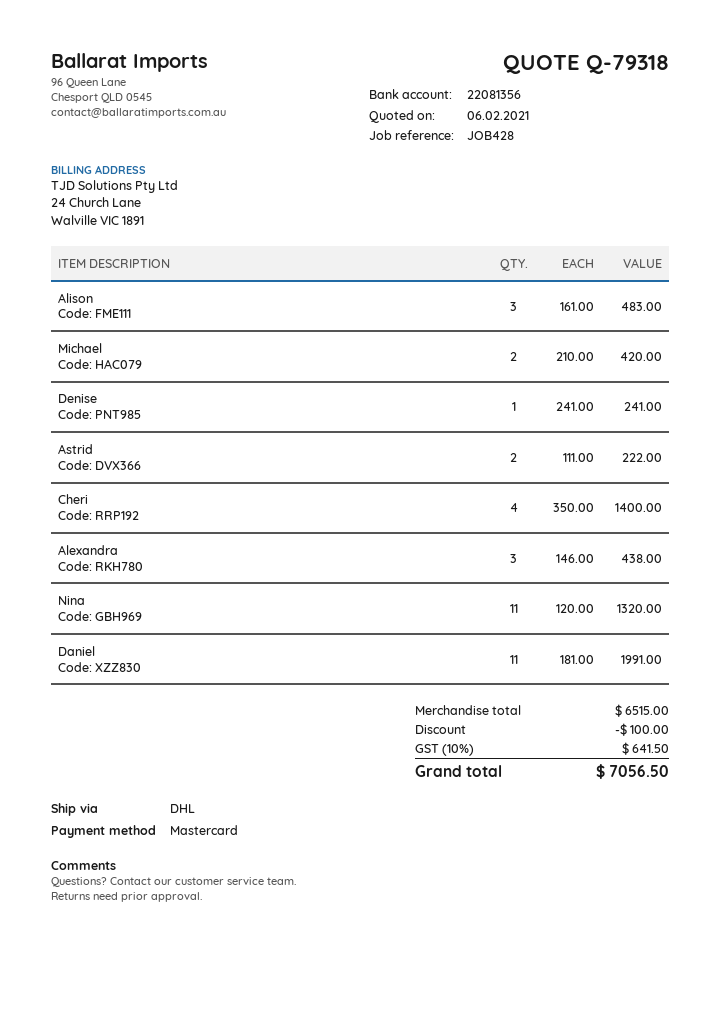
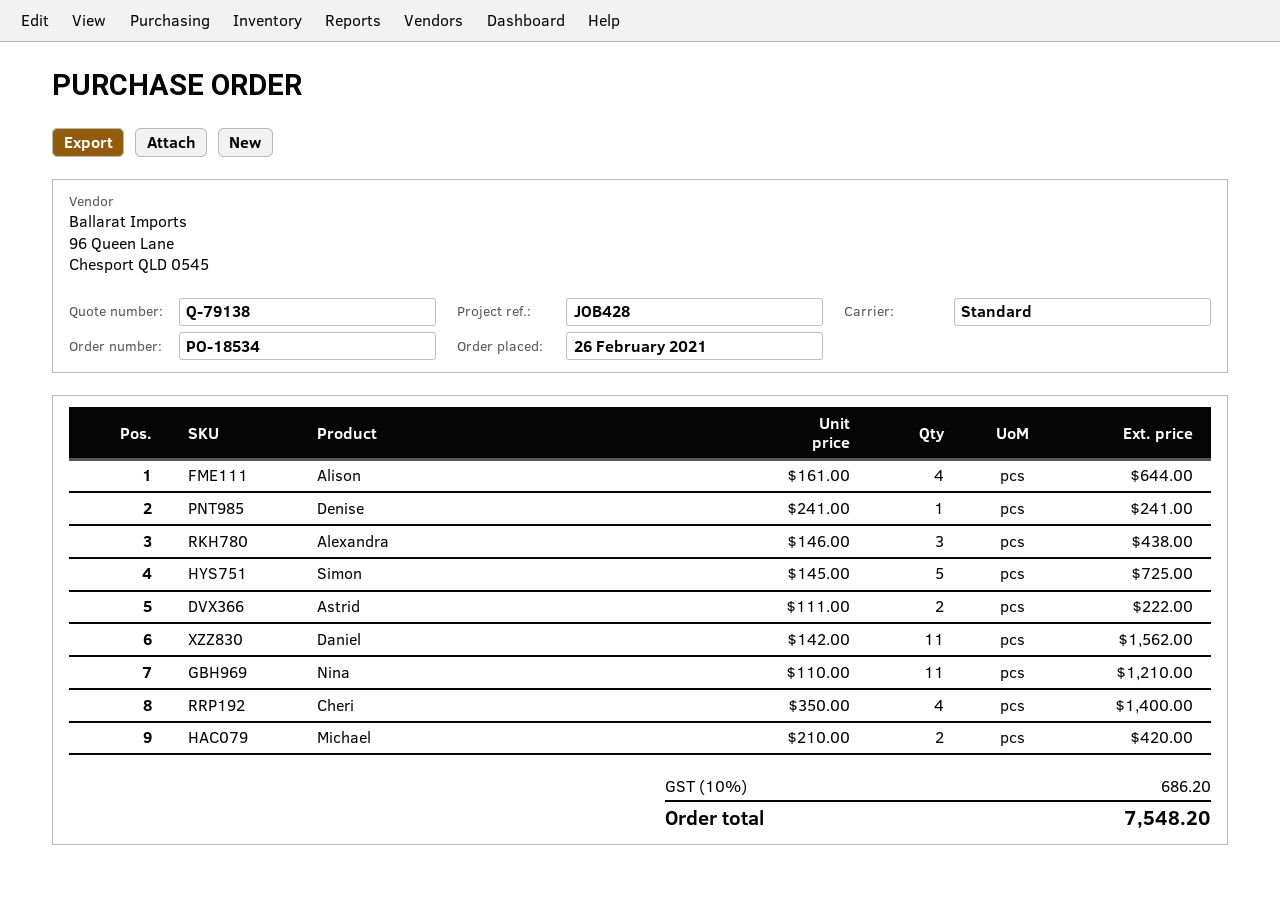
quote number: Q-79318 -> Q-79138
shipping method: DHL -> standard
Alison: 3 x 161.00 = 483.00 -> 4 x 161.00 = 644.00
Nina: 11 x 120.00 = 1320.00 -> 11 x 110.00 = 1210.00
Daniel: 11 x 181.00 = 1991.00 -> 11 x 142.00 = 1562.00
Simon: none -> 5 x 145.00 = 725.00
discount: 100.00 -> none
tax: 10% = 641.50 -> 10% = 686.20
total: 7056.50 -> 7548.20

